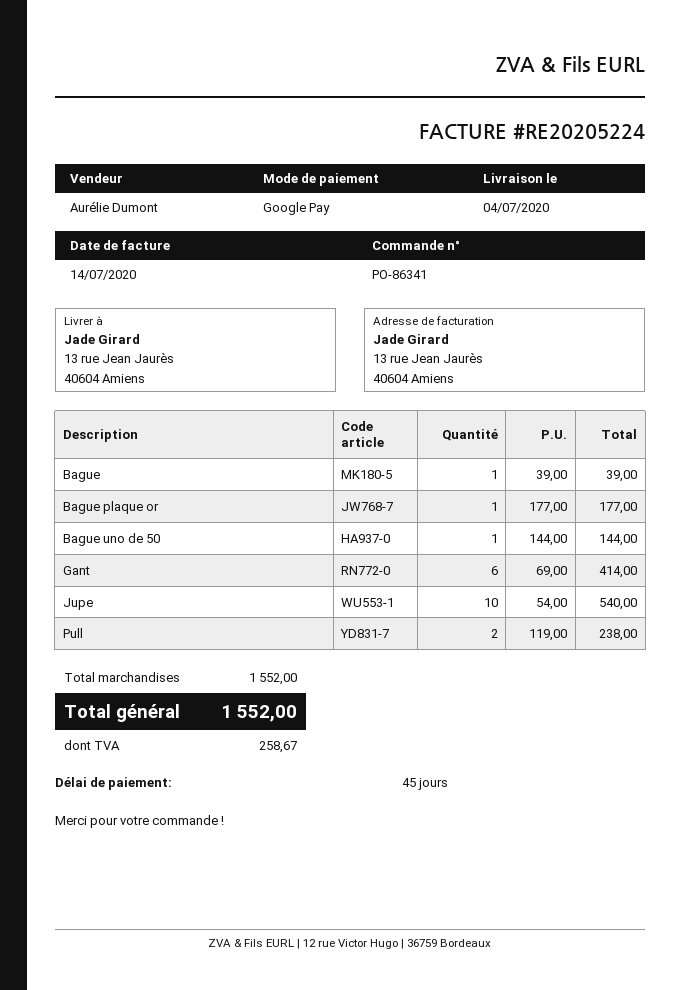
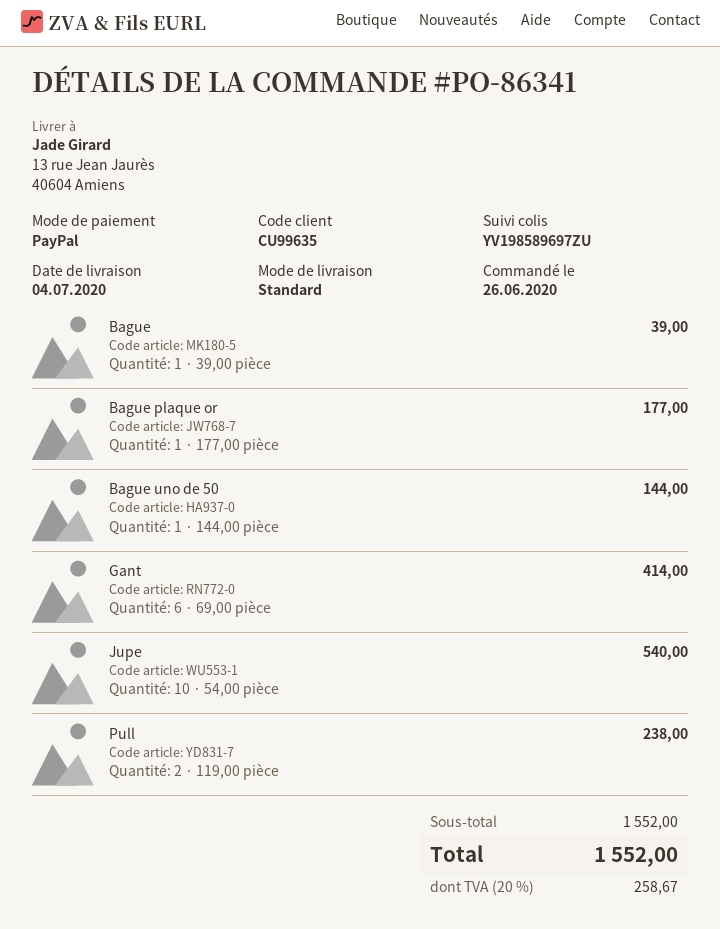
payment method: Google Pay -> PayPal

